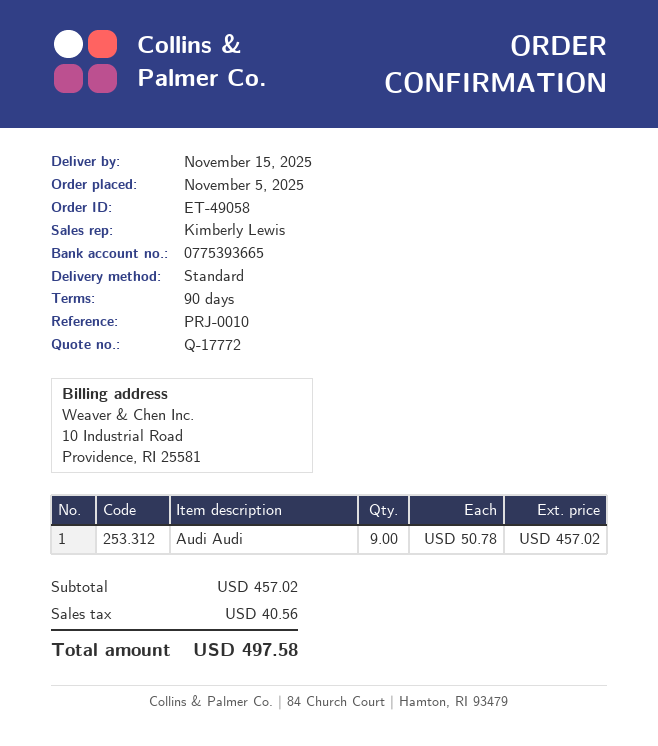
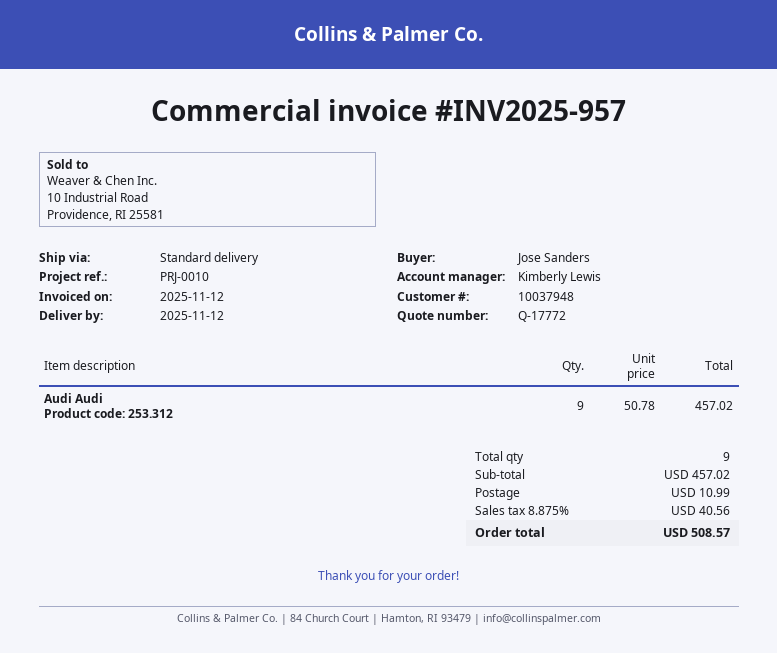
delivery date: 2025-11-15 -> 2025-11-12
shipping: none -> 10.99
total: 497.58 -> 508.57

